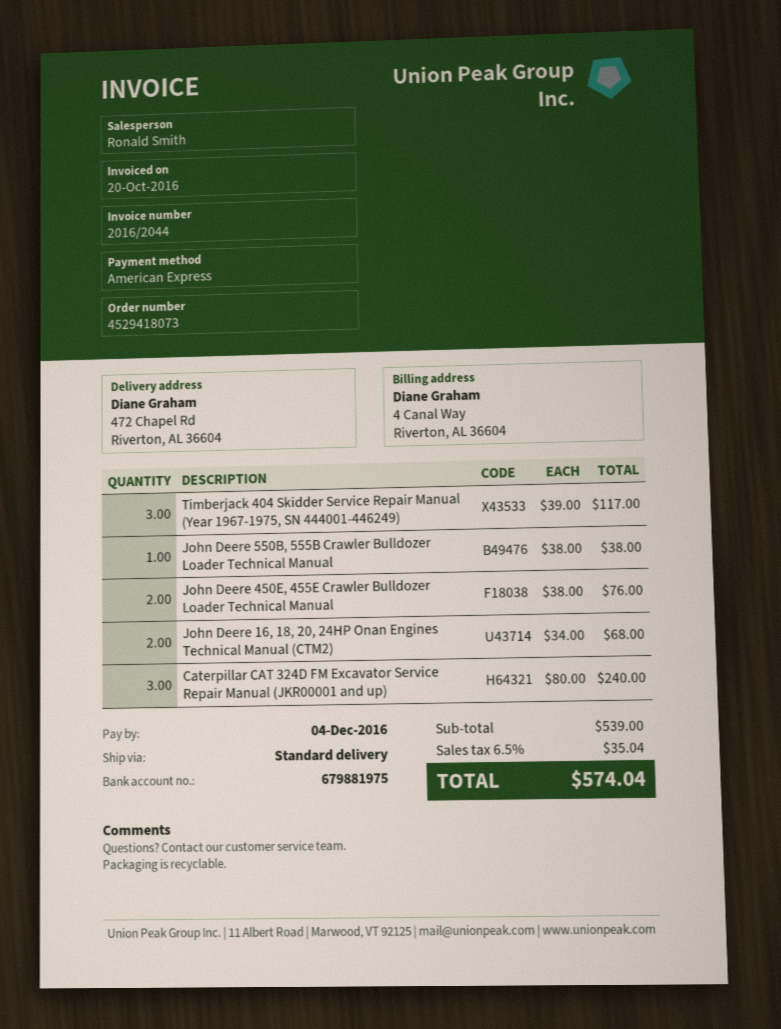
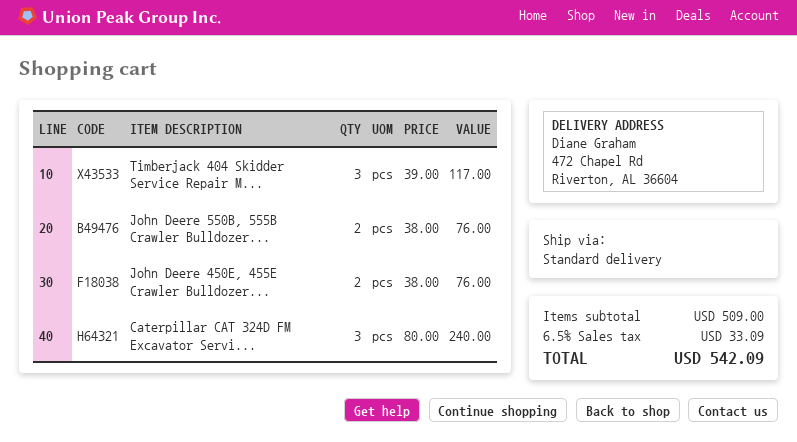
John Deere 550B, 555B Crawler Bulldozer Loader Technical Manual: 1 x 38.00 = 38.00 -> 2 x 38.00 = 76.00
John Deere 16, 18, 20, 24HP Onan Engines Technical Manual (CTM2): 2 x 34.00 = 68.00 -> none
subtotal: 539.00 -> 509.00
tax: 6.5% = 35.04 -> 6.5% = 33.09
total: 574.04 -> 542.09

